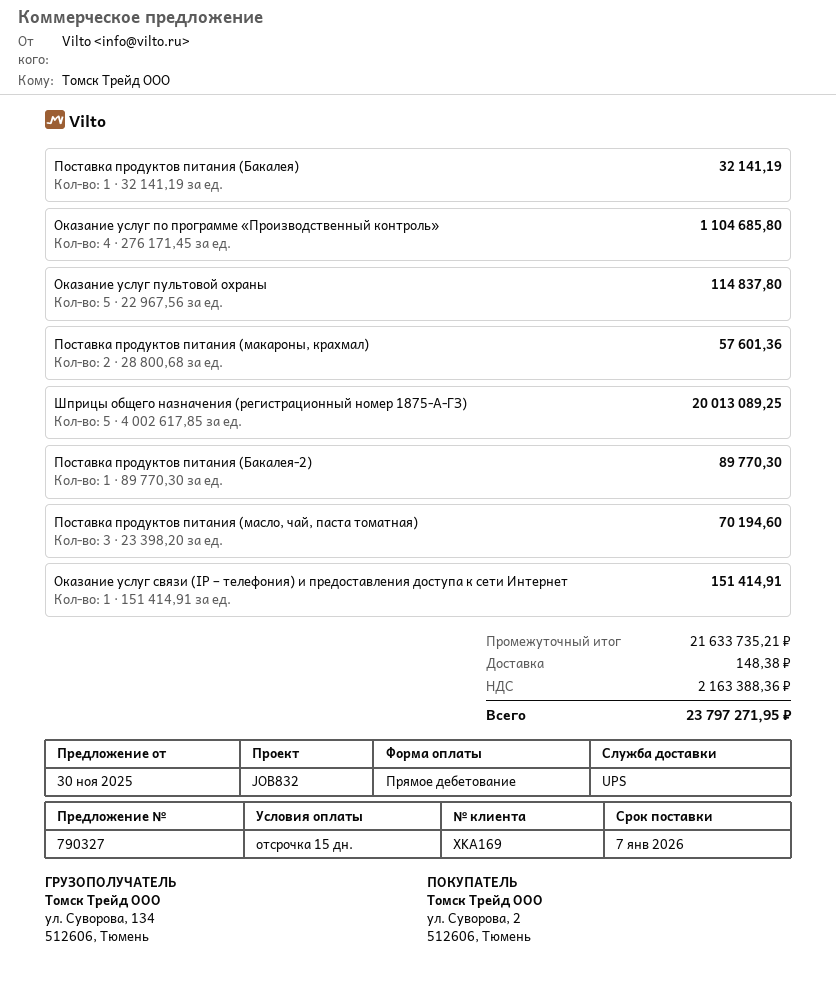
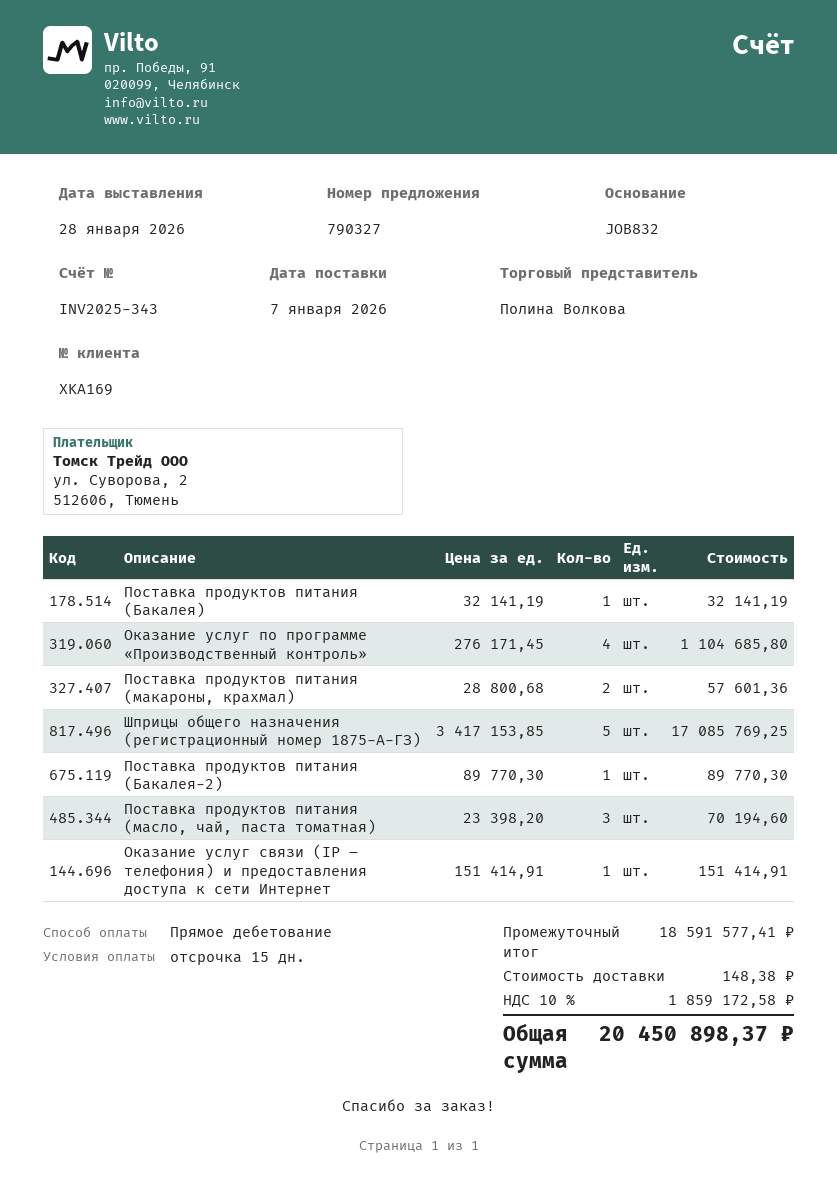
Оказание услуг пультовой охраны: 5 x 22967.56 = 114837.80 -> none
Шприцы общего назначения (регистрационный номер 1875-А-ГЗ): 5 x 4002617.85 = 20013089.25 -> 5 x 3417153.85 = 17085769.25
subtotal: 21633735.21 -> 18591577.41
tax: 2163388.36 -> 1859172.58
total: 23797271.95 -> 20450898.37

